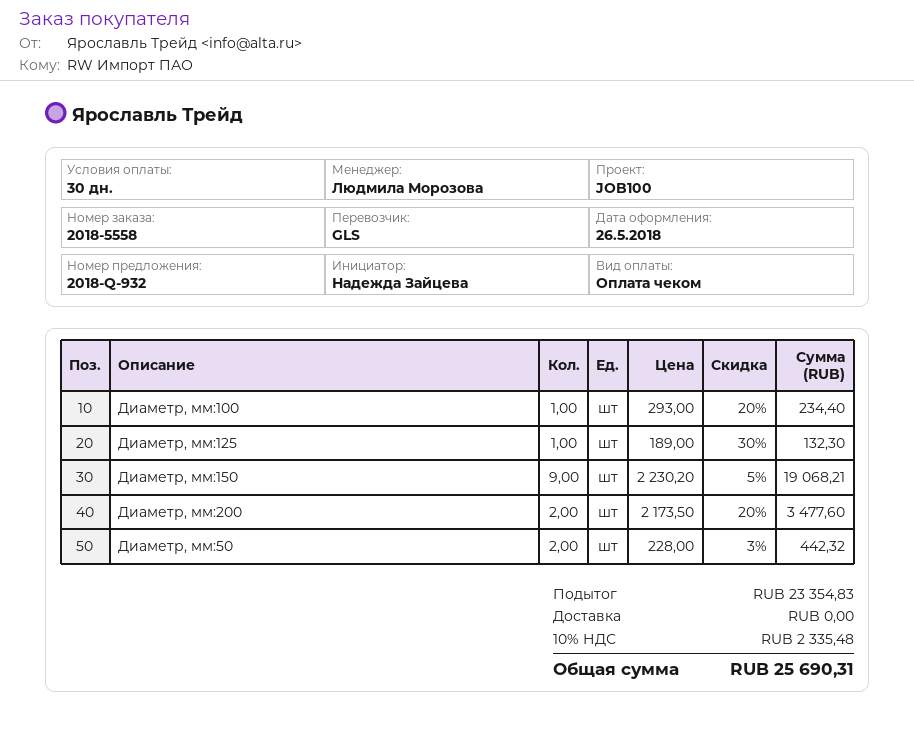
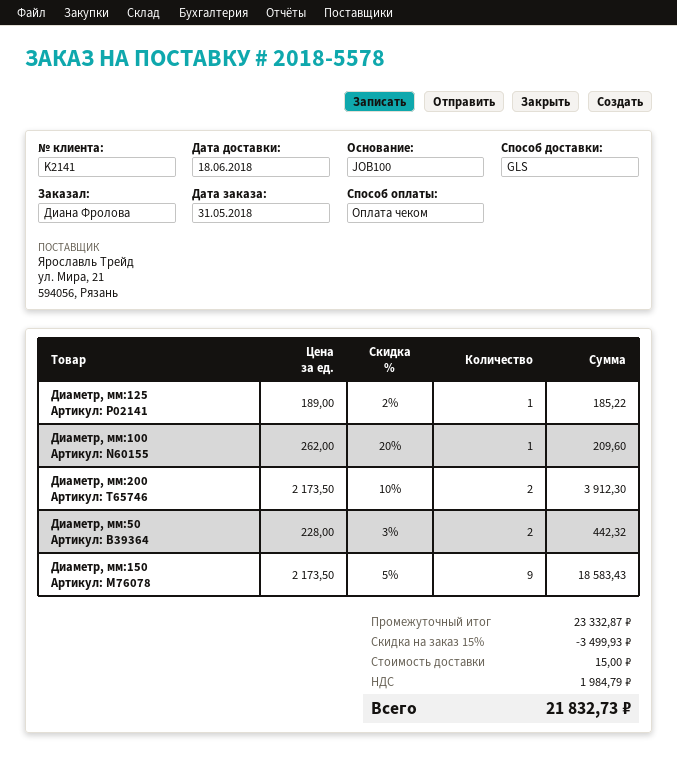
order number: 2018-5558 -> 2018-5578
order date: 2018-05-26 -> 2018-05-31
ordered by: Надежда Зайцева -> Диана Фролова
Диаметр, мм:100: 1 x 293.00 - 20% = 234.40 -> 1 x 262.00 - 20% = 209.60
Диаметр, мм:125: 1 x 189.00 - 30% = 132.30 -> 1 x 189.00 - 2% = 185.22
Диаметр, мм:150: 9 x 2230.20 - 5% = 19068.21 -> 9 x 2173.50 - 5% = 18583.43
Диаметр, мм:200: 2 x 2173.50 - 20% = 3477.60 -> 2 x 2173.50 - 10% = 3912.30
subtotal: 23354.83 -> 23332.87
discount: none -> 15% = 3499.93
shipping: 0.00 -> 15.00
tax: 2335.48 -> 1984.79
total: 25690.31 -> 21832.73

